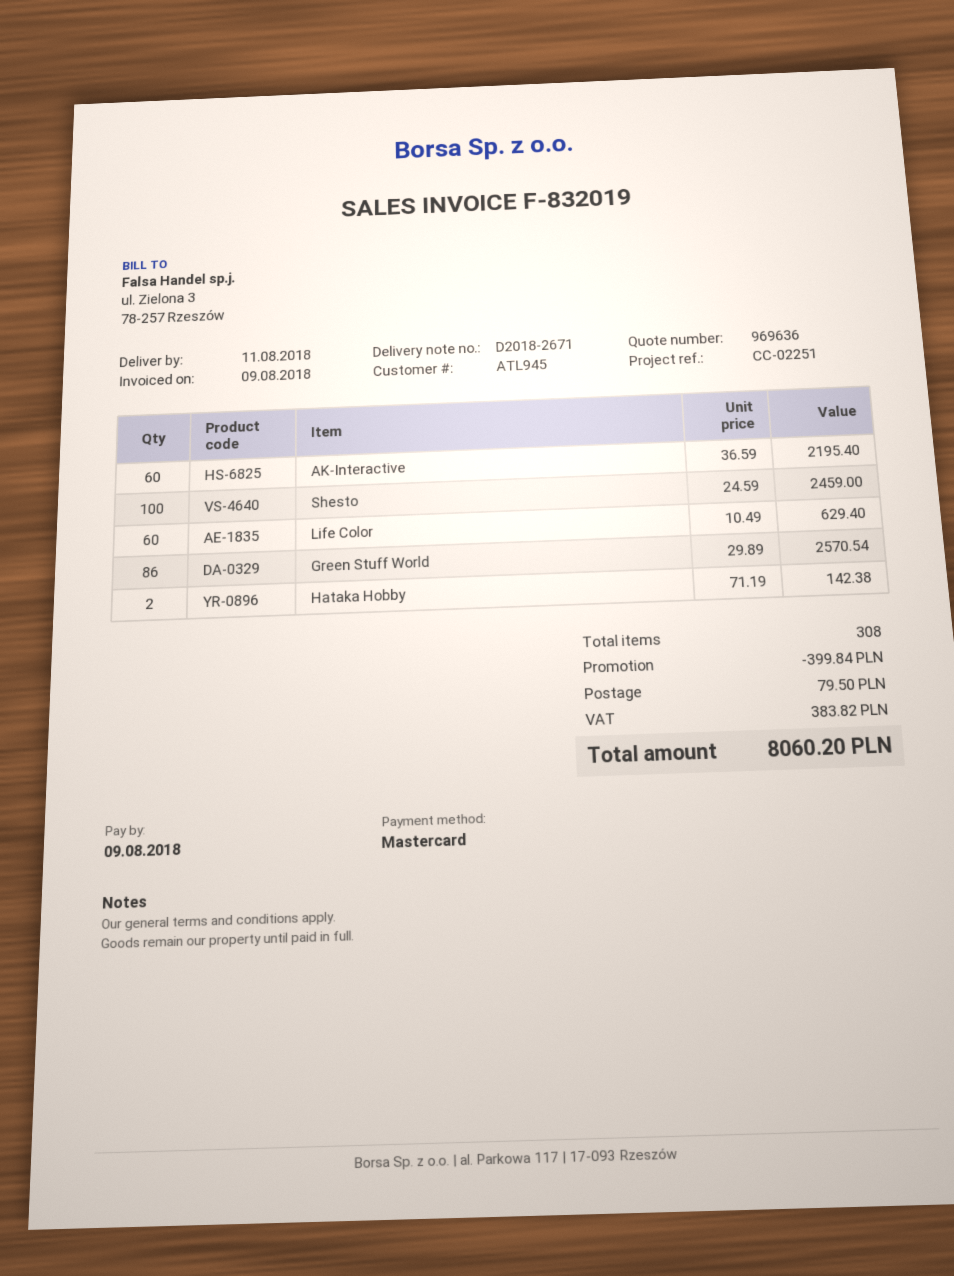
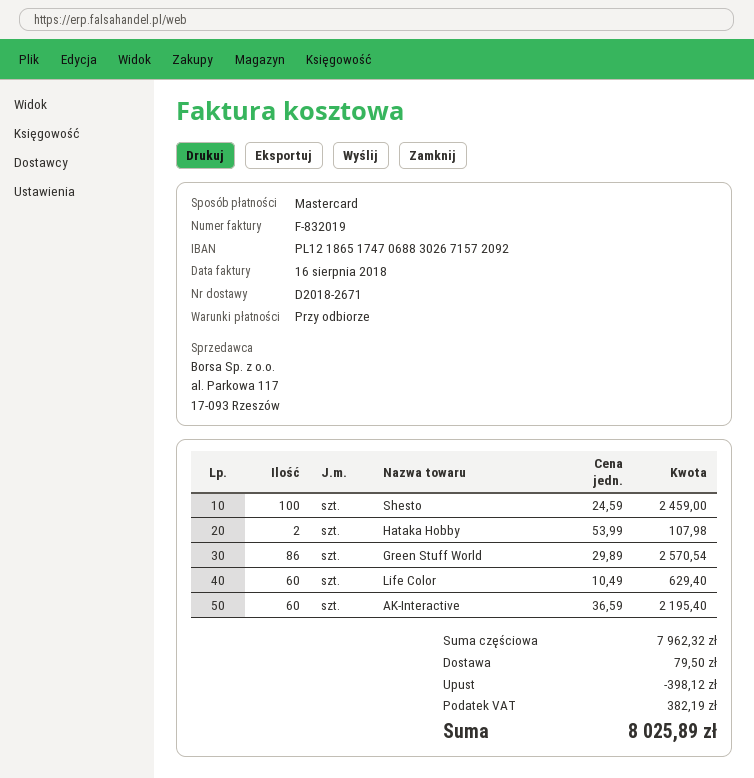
invoice date: 2018-08-09 -> 2018-08-16
Hataka Hobby: 2 x 71.19 = 142.38 -> 2 x 53.99 = 107.98
discount: 399.84 -> 398.12
tax: 383.82 -> 382.19
total: 8060.20 -> 8025.89

